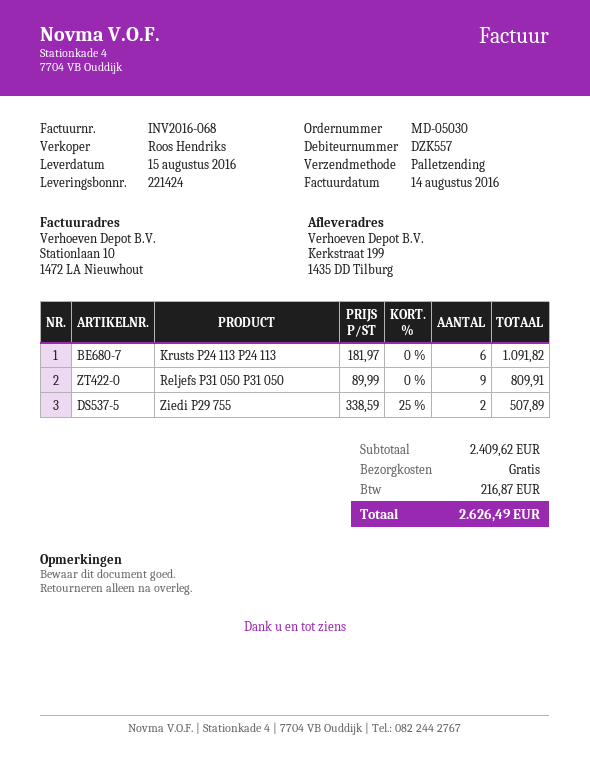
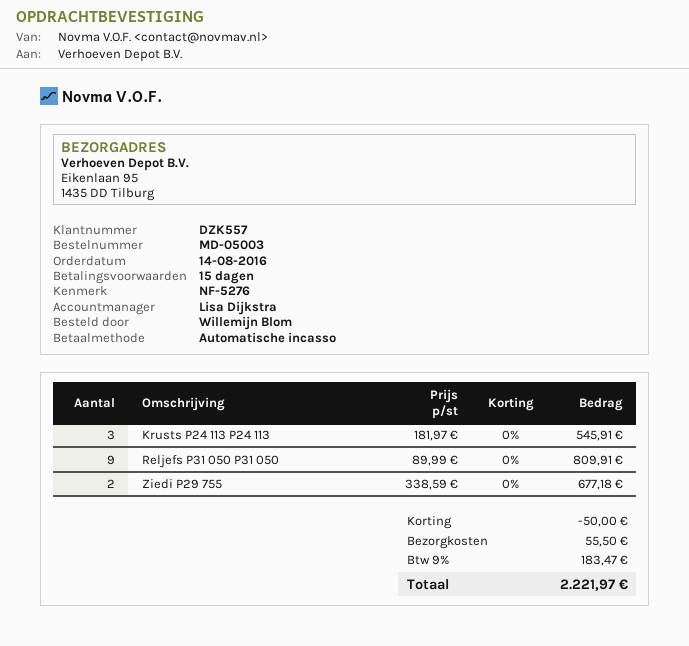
order number: MD-05030 -> MD-05003
sales rep: Roos Hendriks -> Lisa Dijkstra
ship to: Kerkstraat 199, 1435 DD Tilburg -> Eikenlaan 95, 1435 DD Tilburg
Krusts P24 113 P24 113: 6 x 181.97 = 1091.82 -> 3 x 181.97 = 545.91
Ziedi P29 755: 2 x 338.59 - 25% = 507.89 -> 2 x 338.59 = 677.18
discount: none -> 50.00
shipping: 0.00 -> 55.50
tax: 216.87 -> 183.47
total: 2626.49 -> 2221.97

